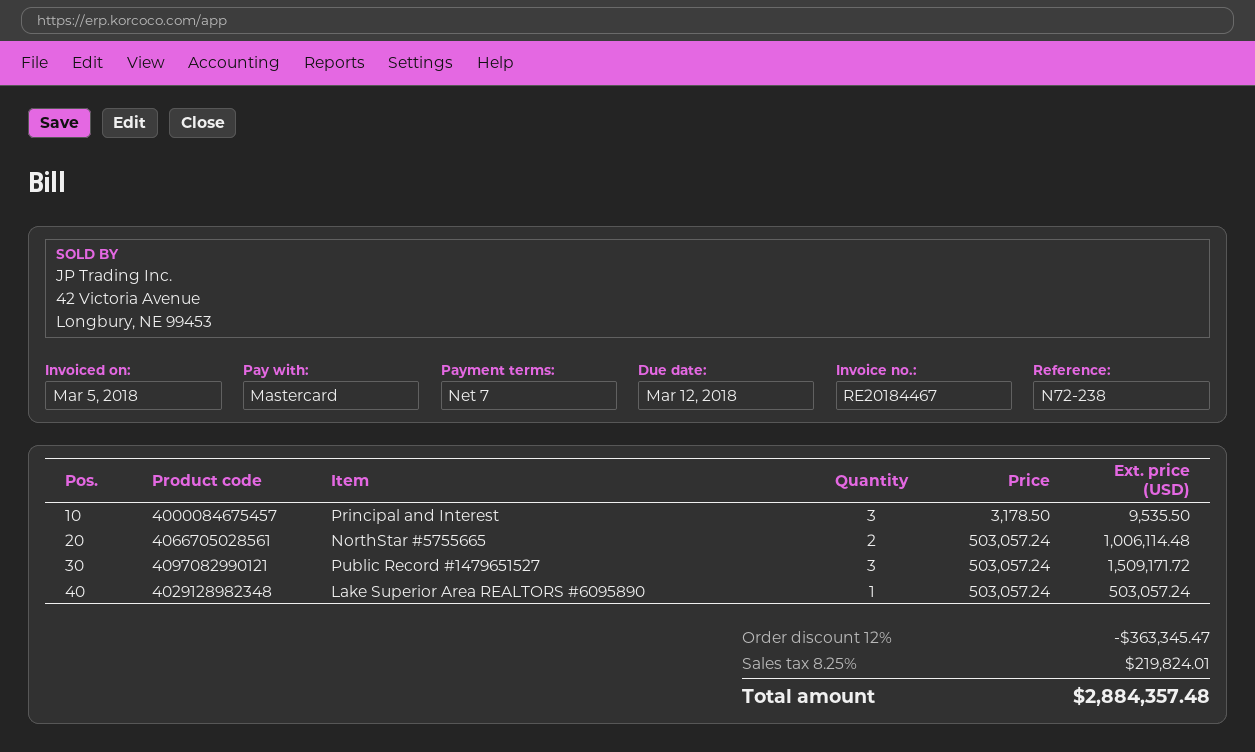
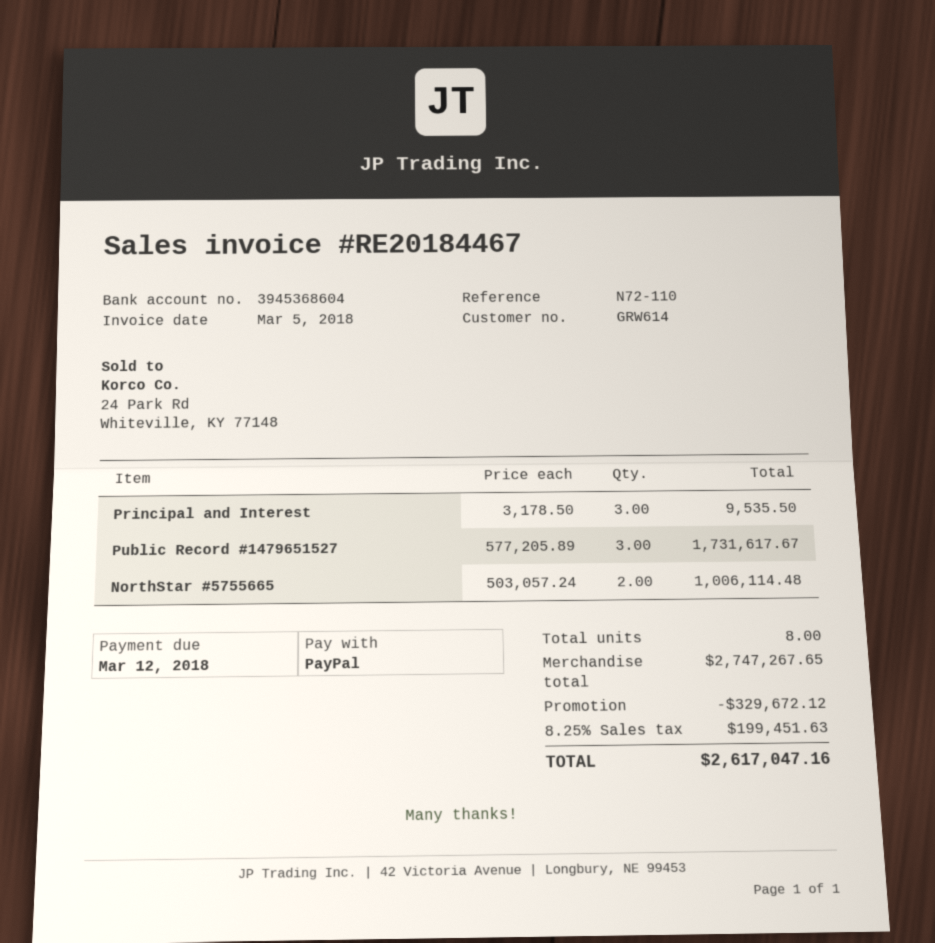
reference: N72-238 -> N72-110
payment method: Mastercard -> PayPal
Public Record #1479651527: 3 x 503057.24 = 1509171.72 -> 3 x 577205.89 = 1731617.67
Lake Superior Area REALTORS #6095890: 1 x 503057.24 = 503057.24 -> none
discount: 363345.47 -> 329672.12
tax: 8.25% = 219824.01 -> 8.25% = 199451.63
total: 2884357.48 -> 2617047.16

